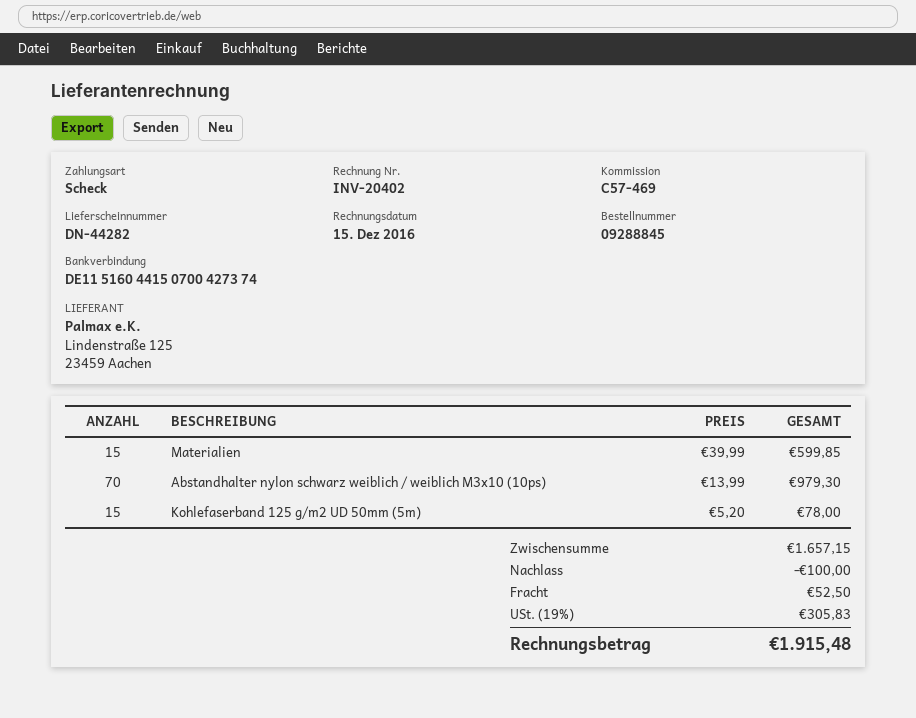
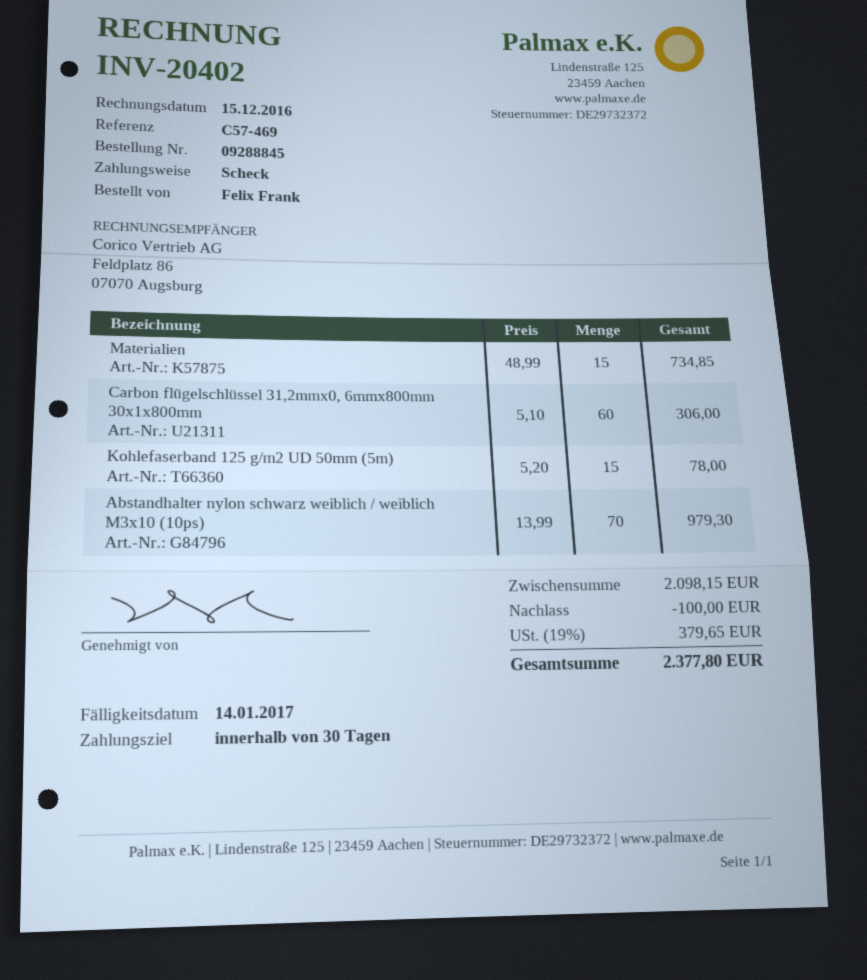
Materialien: 15 x 39.99 = 599.85 -> 15 x 48.99 = 734.85
Carbon flügelschlüssel 31,2mmx0, 6mmx800mm 30x1x800mm: none -> 60 x 5.10 = 306.00
subtotal: 1657.15 -> 2098.15
shipping: 52.50 -> none
tax: 19% = 305.83 -> 19% = 379.65
total: 1915.48 -> 2377.80

